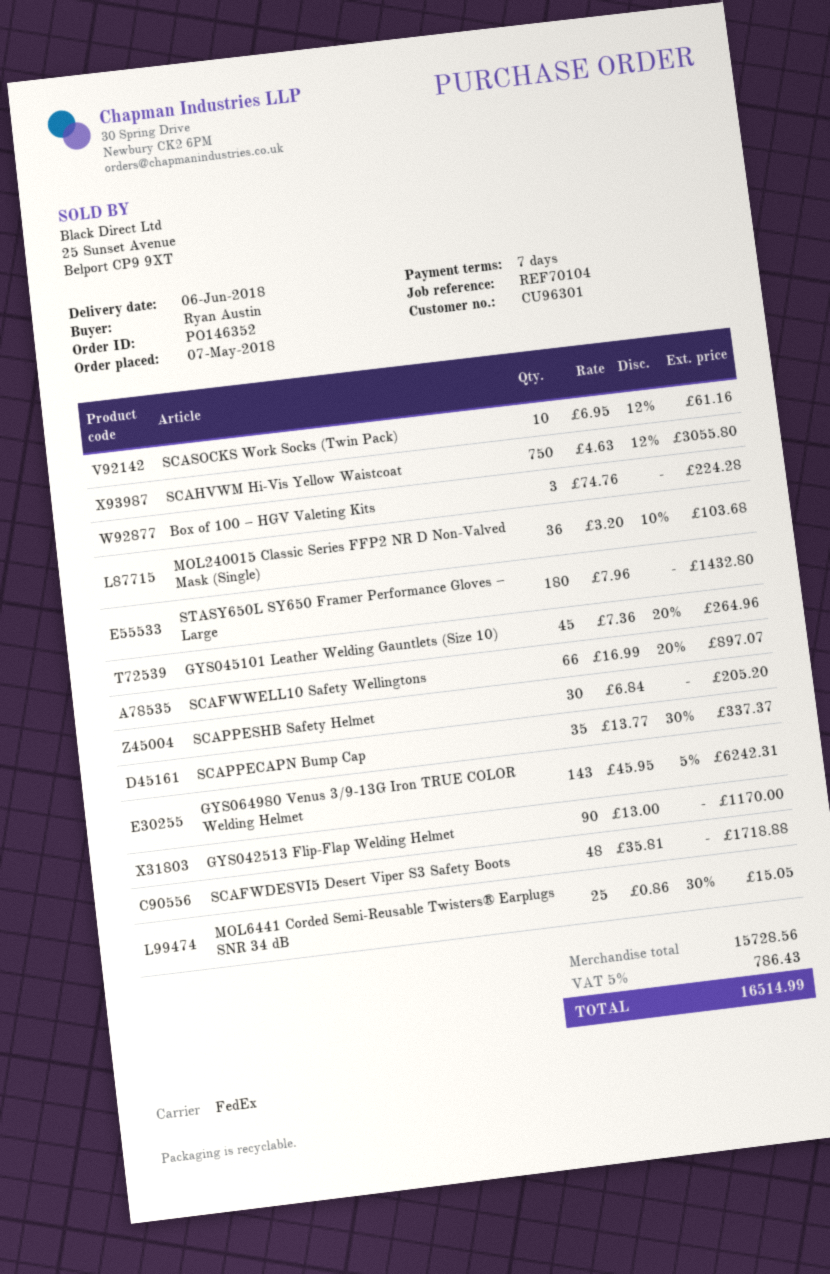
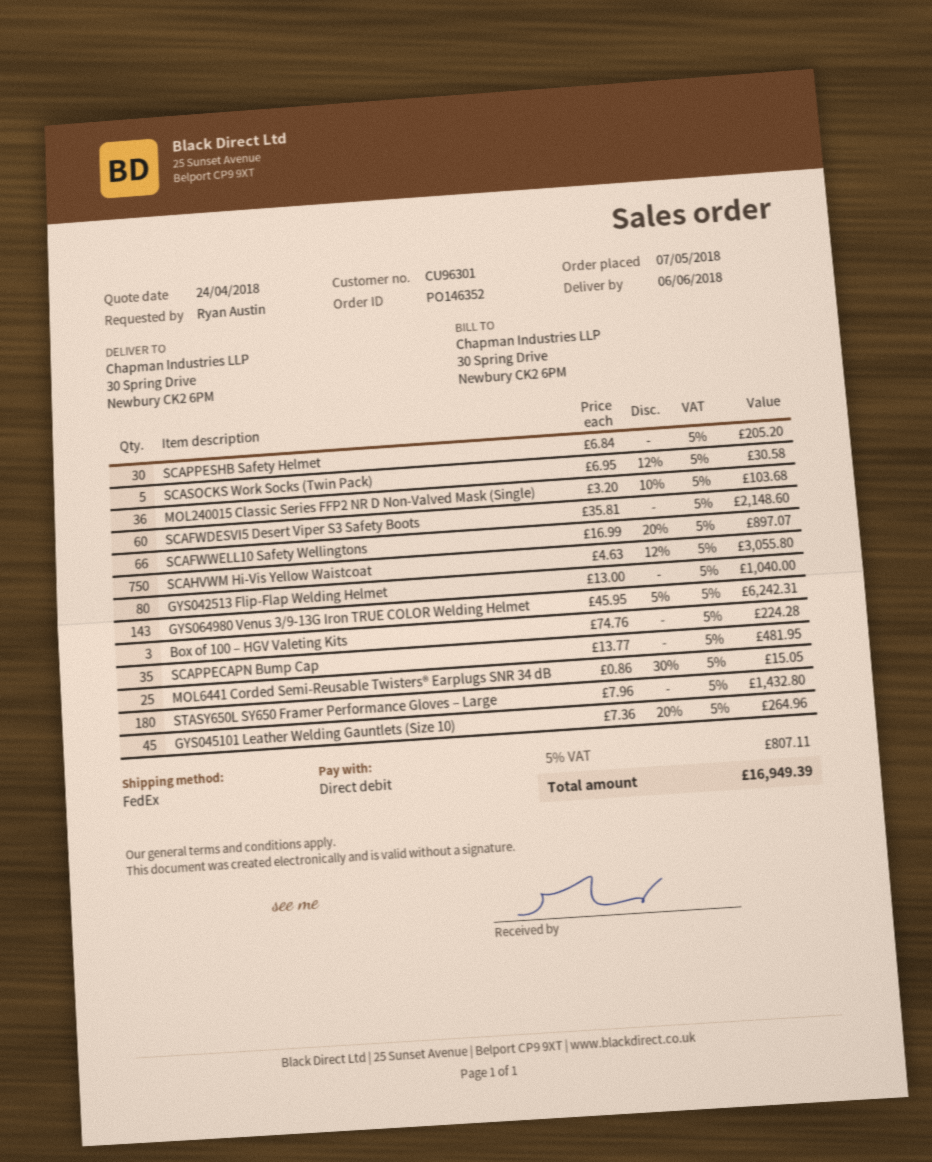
SCASOCKS Work Socks (Twin Pack): 10 x 6.95 - 12% = 61.16 -> 5 x 6.95 - 12% = 30.58
SCAPPECAPN Bump Cap: 35 x 13.77 - 30% = 337.37 -> 35 x 13.77 = 481.95
GYS042513 Flip-Flap Welding Helmet: 90 x 13.00 = 1170.00 -> 80 x 13.00 = 1040.00
SCAFWDESVI5 Desert Viper S3 Safety Boots: 48 x 35.81 = 1718.88 -> 60 x 35.81 = 2148.60
tax: 5% = 786.43 -> 5% = 807.11
total: 16514.99 -> 16949.39

